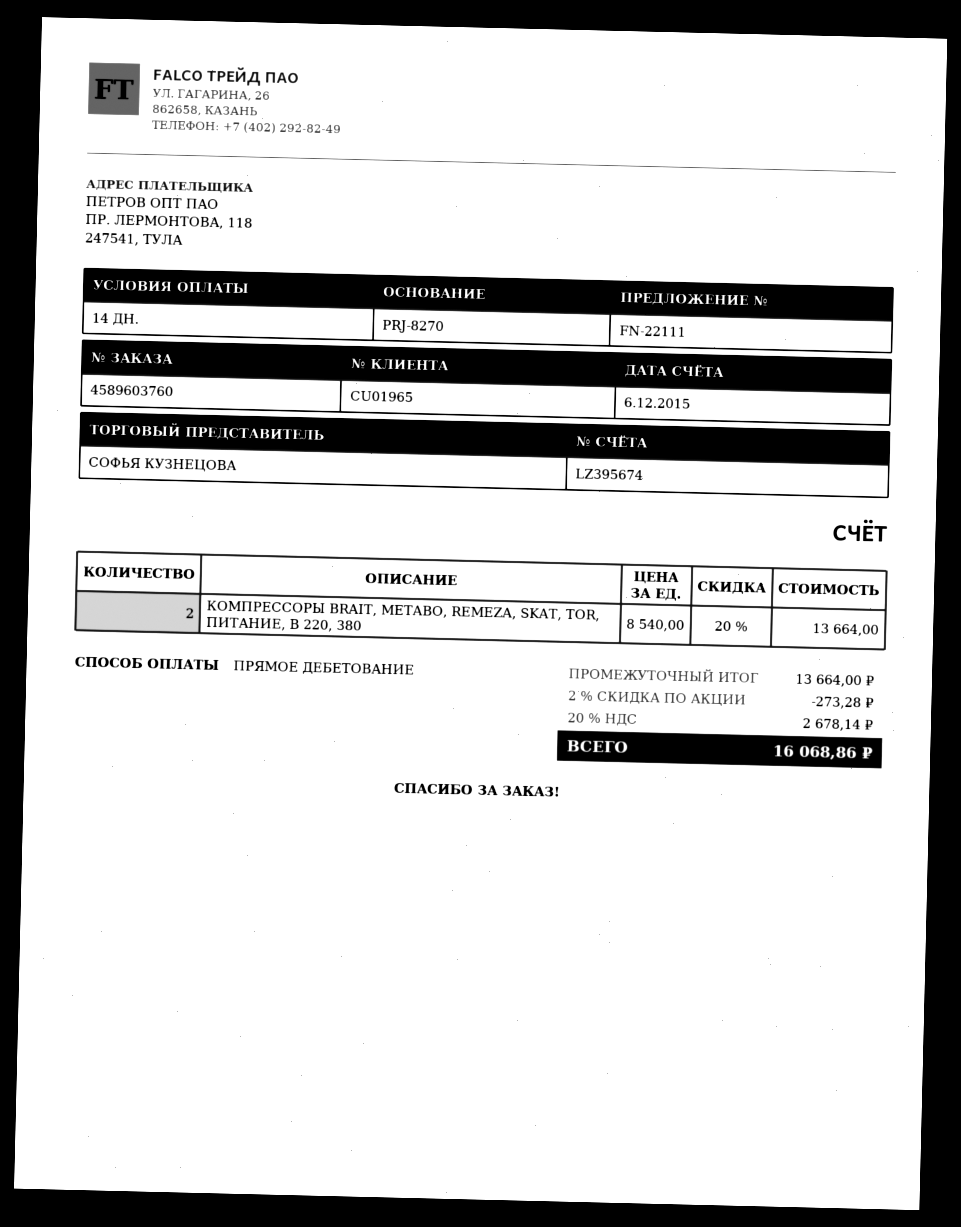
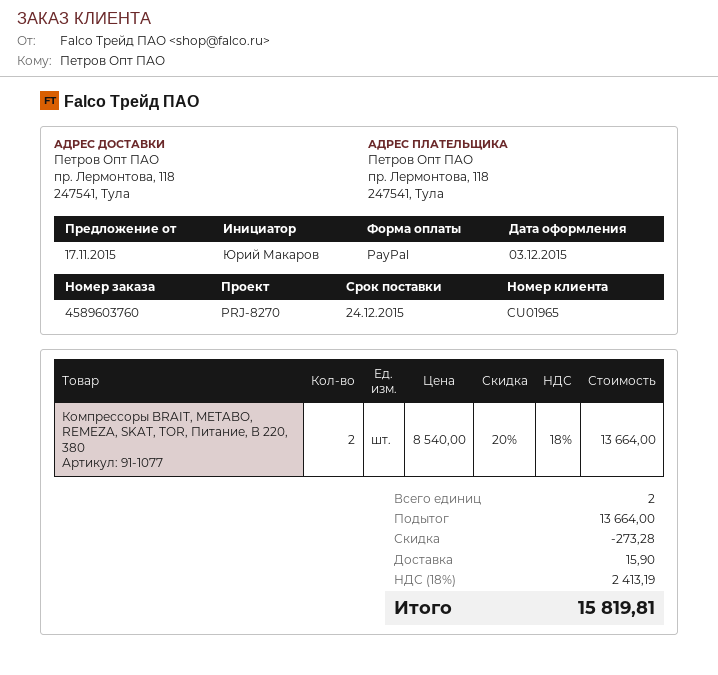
payment method: direct debit -> PayPal
shipping: none -> 15.90
tax: 20% = 2678.14 -> 18% = 2413.19
total: 16068.86 -> 15819.81

